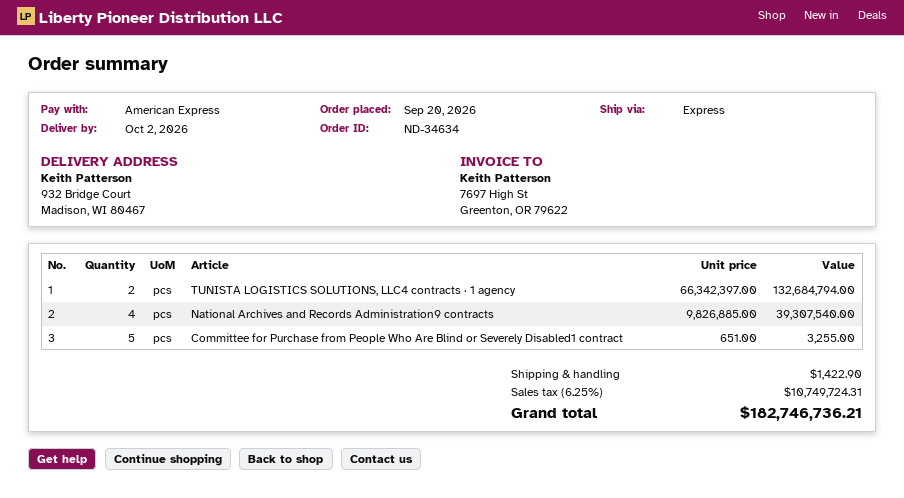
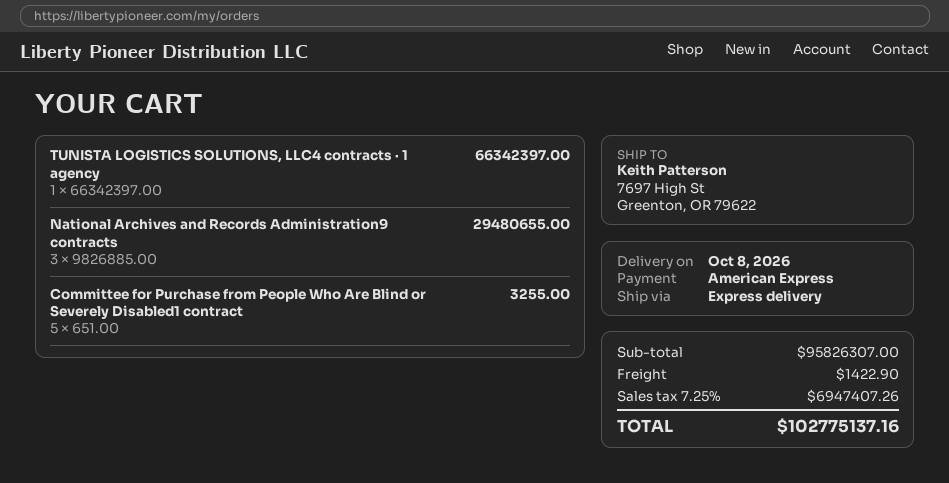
delivery date: 2026-10-02 -> 2026-10-08
ship to: 932 Bridge Court, Madison, WI 80467 -> 7697 High St, Greenton, OR 79622
TUNISTA LOGISTICS SOLUTIONS, LLC4 contracts · 1 agency: 2 x 66342397.00 = 132684794.00 -> 1 x 66342397.00 = 66342397.00
National Archives and Records Administration9 contracts: 4 x 9826885.00 = 39307540.00 -> 3 x 9826885.00 = 29480655.00
tax: 6.25% = 10749724.31 -> 7.25% = 6947407.26
total: 182746736.21 -> 102775137.16

